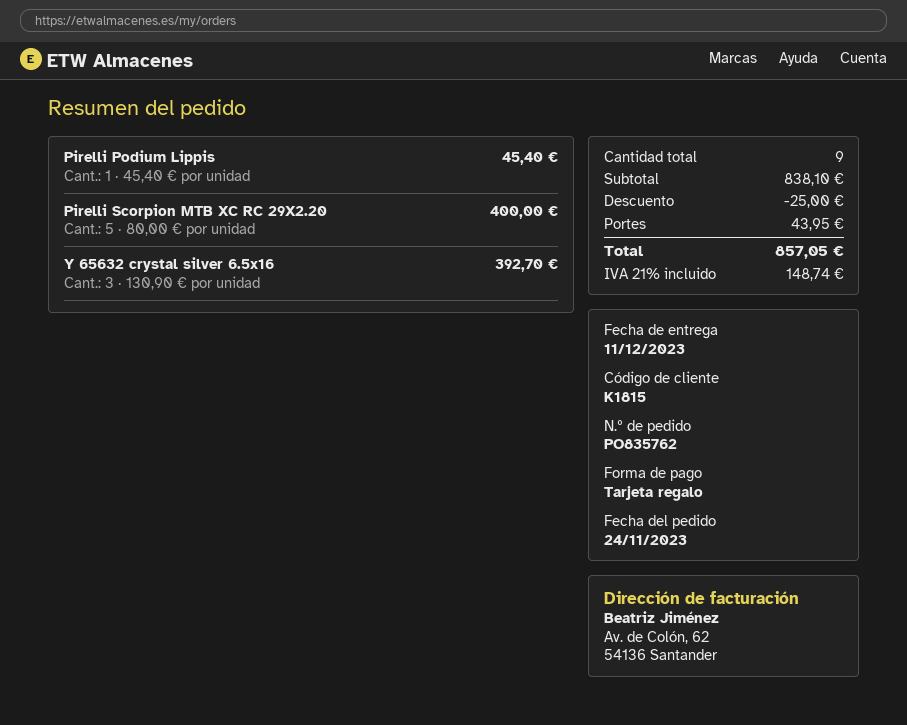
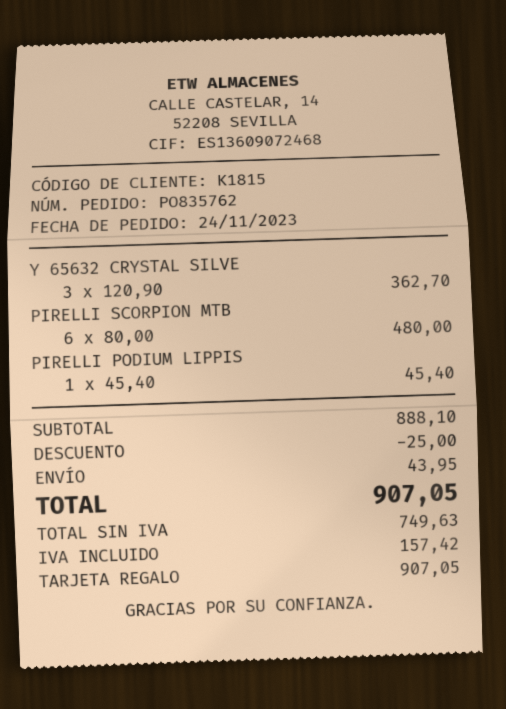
Pirelli Scorpion MTB XC RC 29X2.20: 5 x 80.00 = 400.00 -> 6 x 80.00 = 480.00
Y 65632 crystal silver 6.5x16: 3 x 130.90 = 392.70 -> 3 x 120.90 = 362.70
subtotal: 838.10 -> 888.10
tax: 148.74 -> 157.42
total: 857.05 -> 907.05

